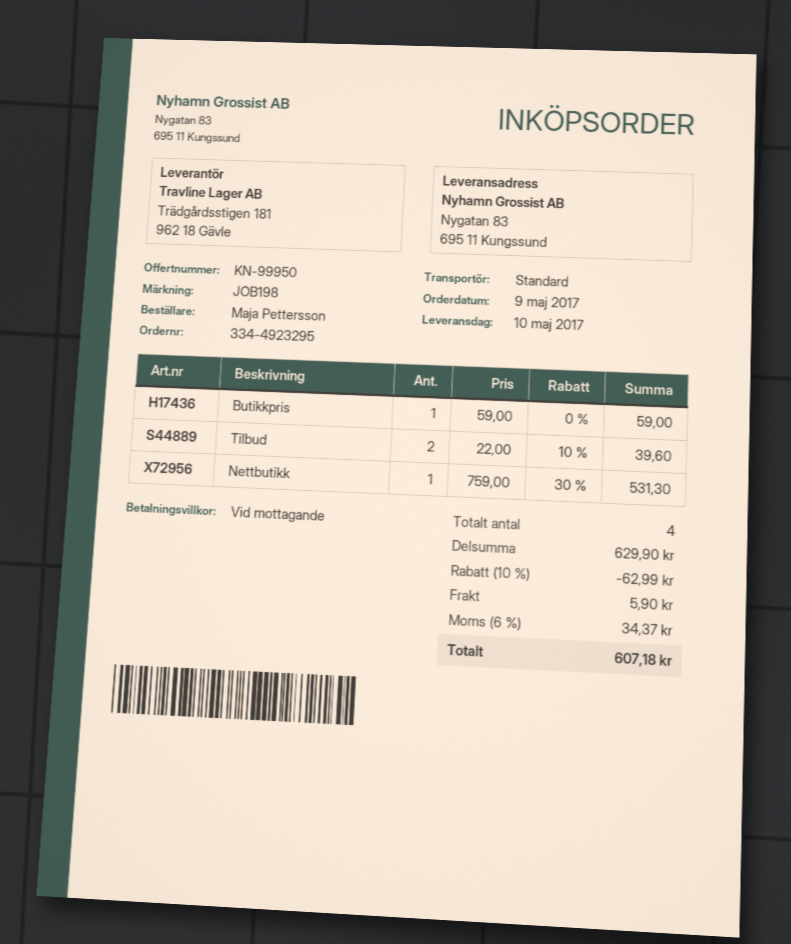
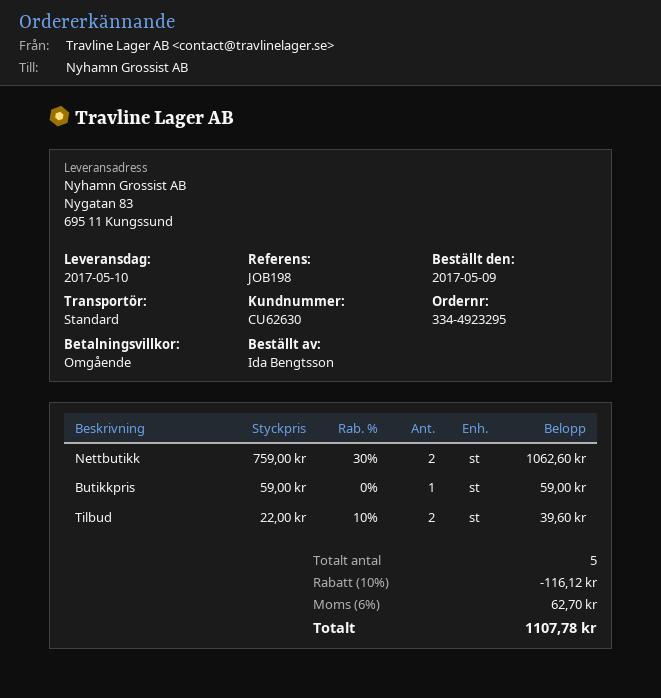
ordered by: Maja Pettersson -> Ida Bengtsson
Nettbutikk: 1 x 759.00 - 30% = 531.30 -> 2 x 759.00 - 30% = 1062.60
total quantity: 4 -> 5
discount: 10% = 62.99 -> 10% = 116.12
shipping: 5.90 -> none
tax: 6% = 34.37 -> 6% = 62.70
total: 607.18 -> 1107.78

